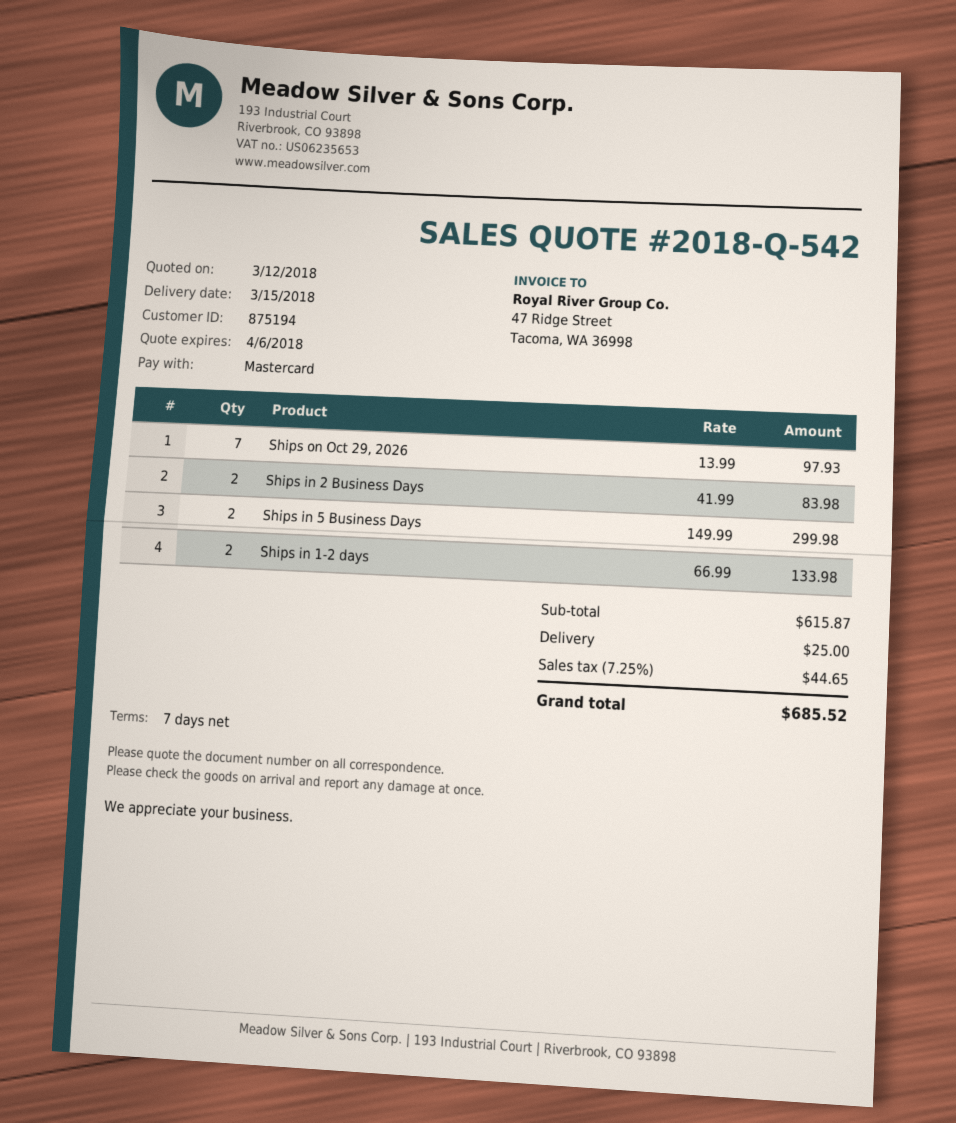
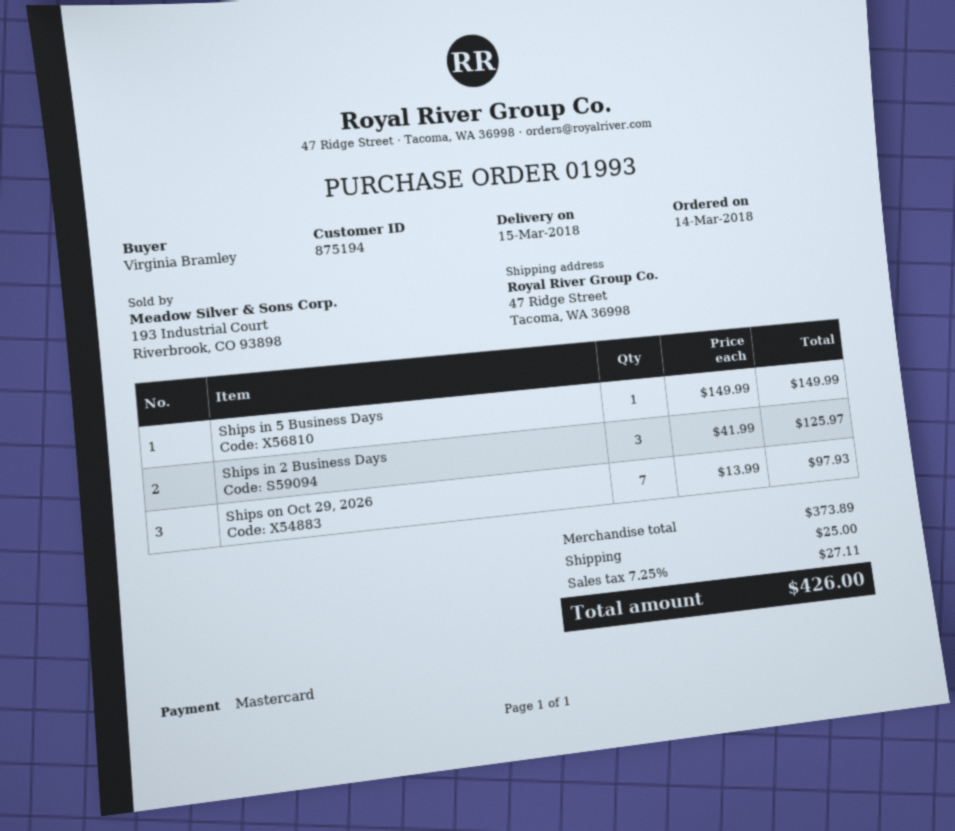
Ships in 2 Business Days: 2 x 41.99 = 83.98 -> 3 x 41.99 = 125.97
Ships in 5 Business Days: 2 x 149.99 = 299.98 -> 1 x 149.99 = 149.99
Ships in 1-2 days: 2 x 66.99 = 133.98 -> none
subtotal: 615.87 -> 373.89
tax: 7.25% = 44.65 -> 7.25% = 27.11
total: 685.52 -> 426.00

